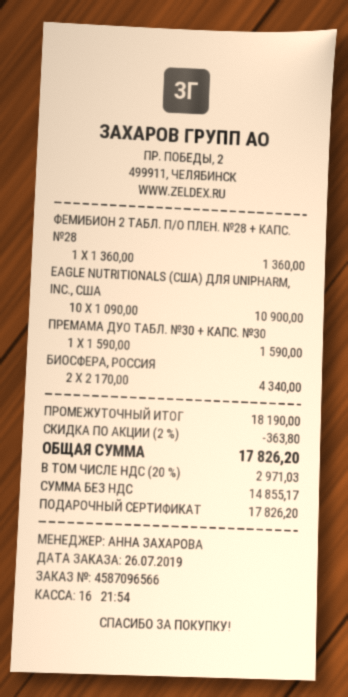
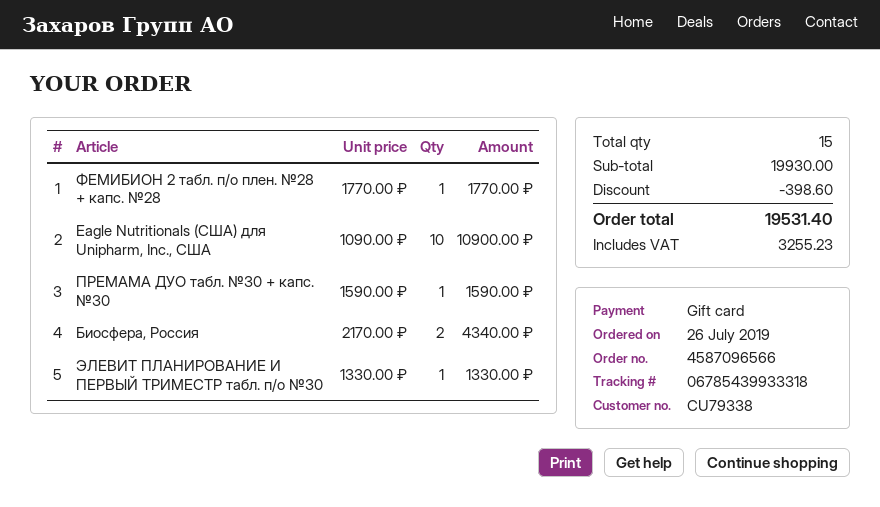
ФЕМИБИОН 2 ТАБЛ. П/О ПЛЕН. №28 + КАПС. №28: 1 x 1360.00 = 1360.00 -> 1 x 1770.00 = 1770.00
ЭЛЕВИТ ПЛАНИРОВАНИЕ И ПЕРВЫЙ ТРИМЕСТР табл. п/о №30: none -> 1 x 1330.00 = 1330.00
subtotal: 18190.00 -> 19930.00
discount: 363.80 -> 398.60
tax: 2971.03 -> 3255.23
total: 17826.20 -> 19531.40

